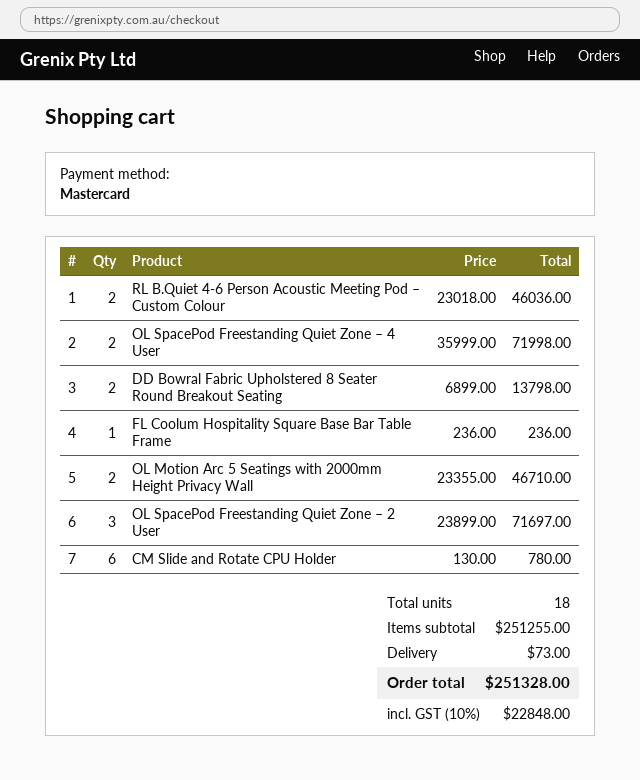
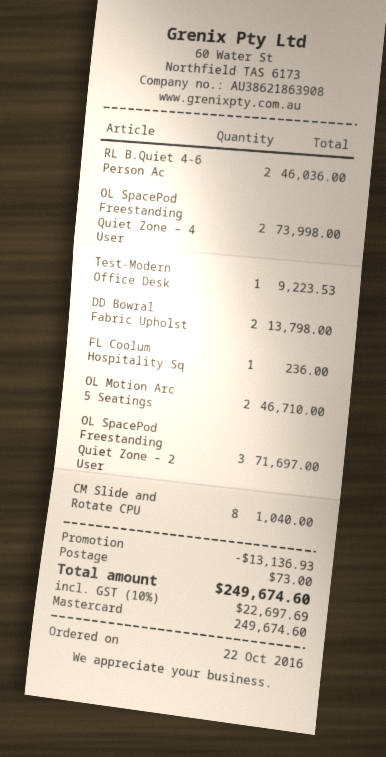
OL SpacePod Freestanding Quiet Zone – 4 User: 2 for 71998.00 -> 2 for 73998.00
CM Slide and Rotate CPU Holder: 6 for 780.00 -> 8 for 1040.00
Test-Modern Office Desk: none -> 1 for 9223.53
discount: none -> 13136.93
tax: 10% = 22848.00 -> 10% = 22697.69
total: 251328.00 -> 249674.60

